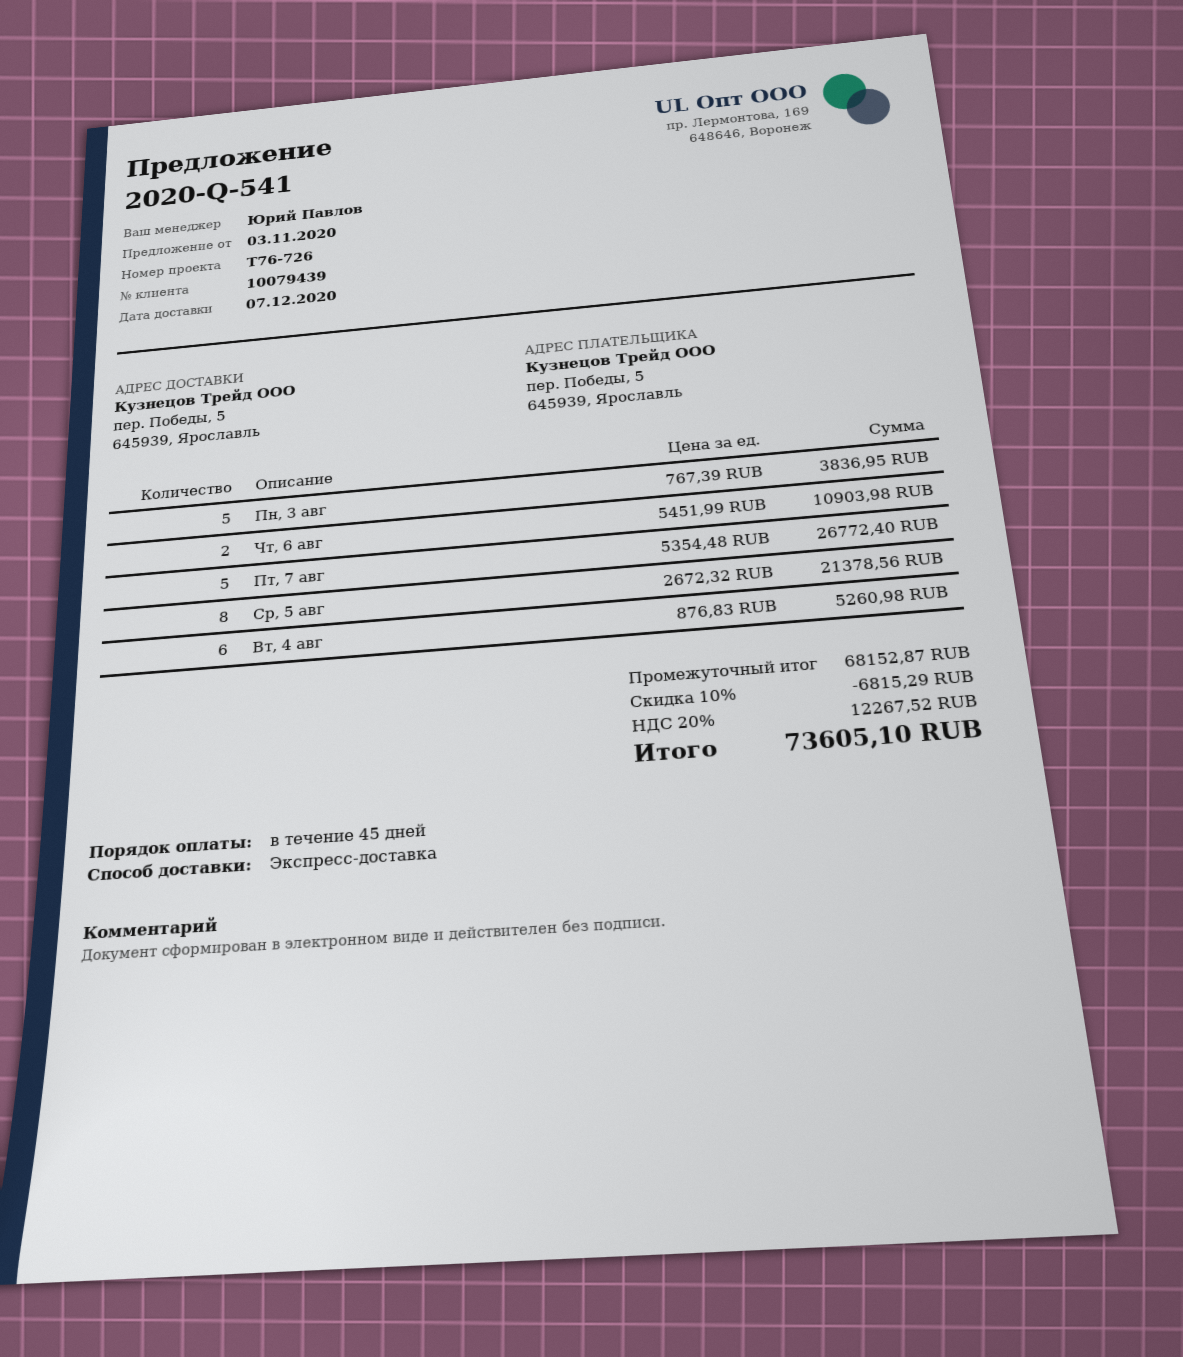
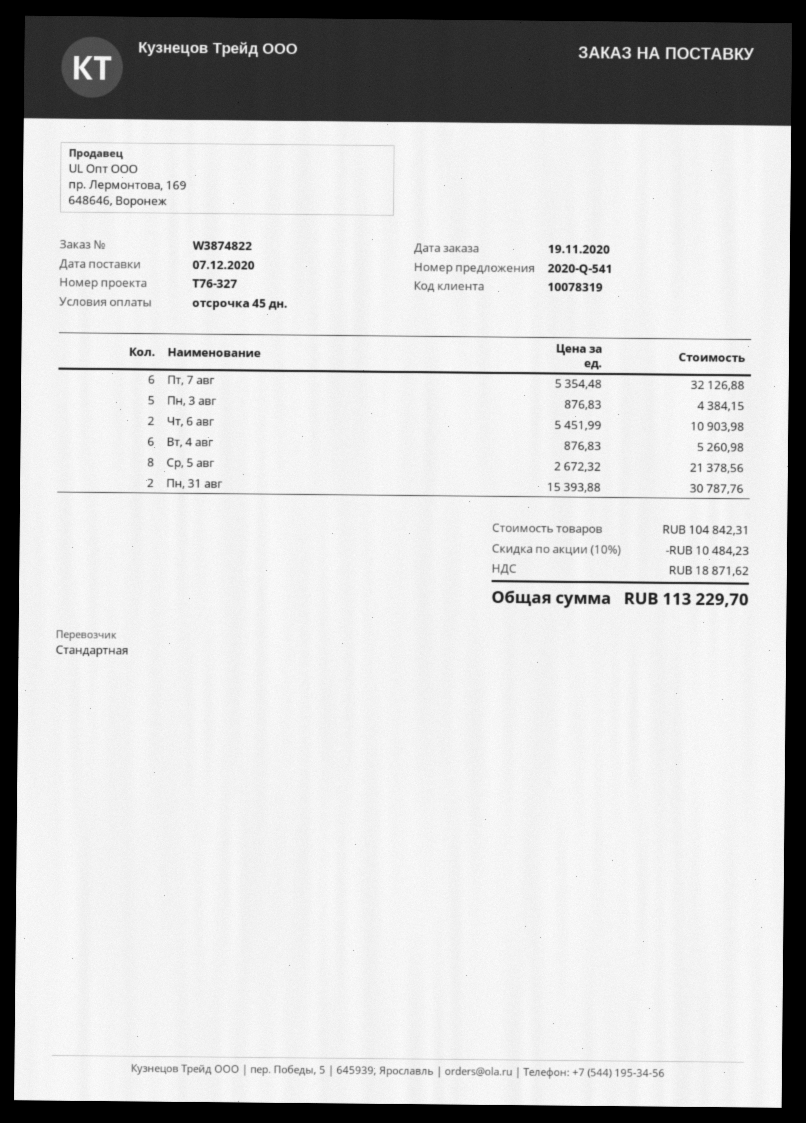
customer number: 10079439 -> 10078319
reference: T76-726 -> T76-327
shipping method: express -> standard
Пн, 3 авг: 5 x 767.39 = 3836.95 -> 5 x 876.83 = 4384.15
Пт, 7 авг: 5 x 5354.48 = 26772.40 -> 6 x 5354.48 = 32126.88
Пн, 31 авг: none -> 2 x 15393.88 = 30787.76
subtotal: 68152.87 -> 104842.31
discount: 10% = 6815.29 -> 10% = 10484.23
tax: 12267.52 -> 18871.62
total: 73605.10 -> 113229.70

